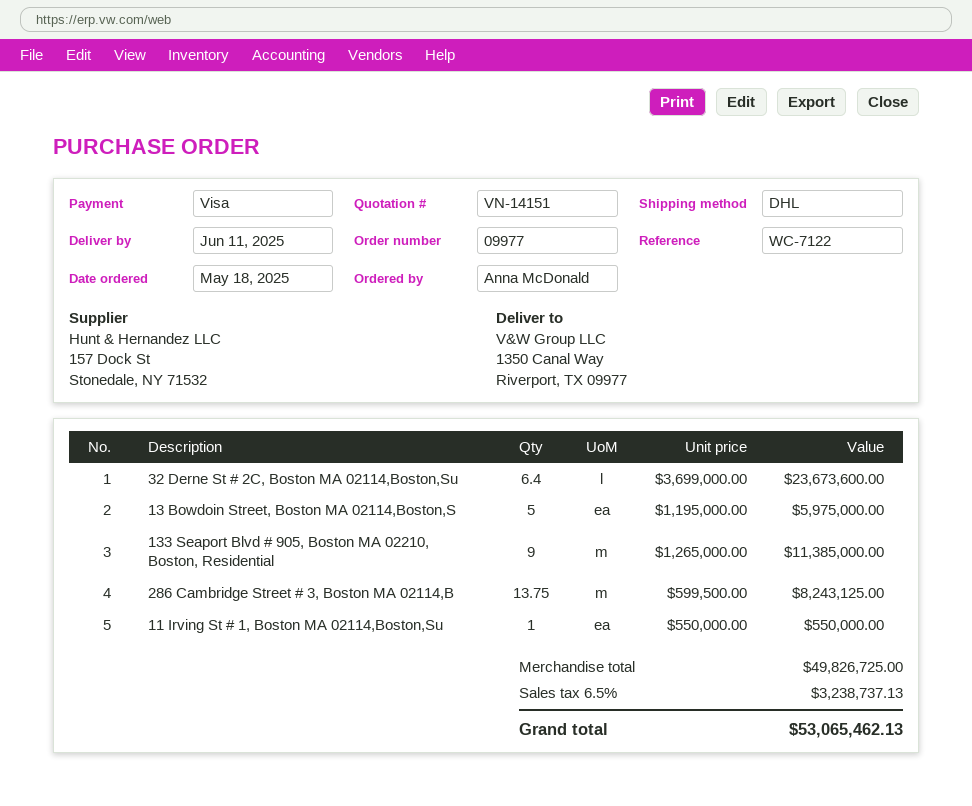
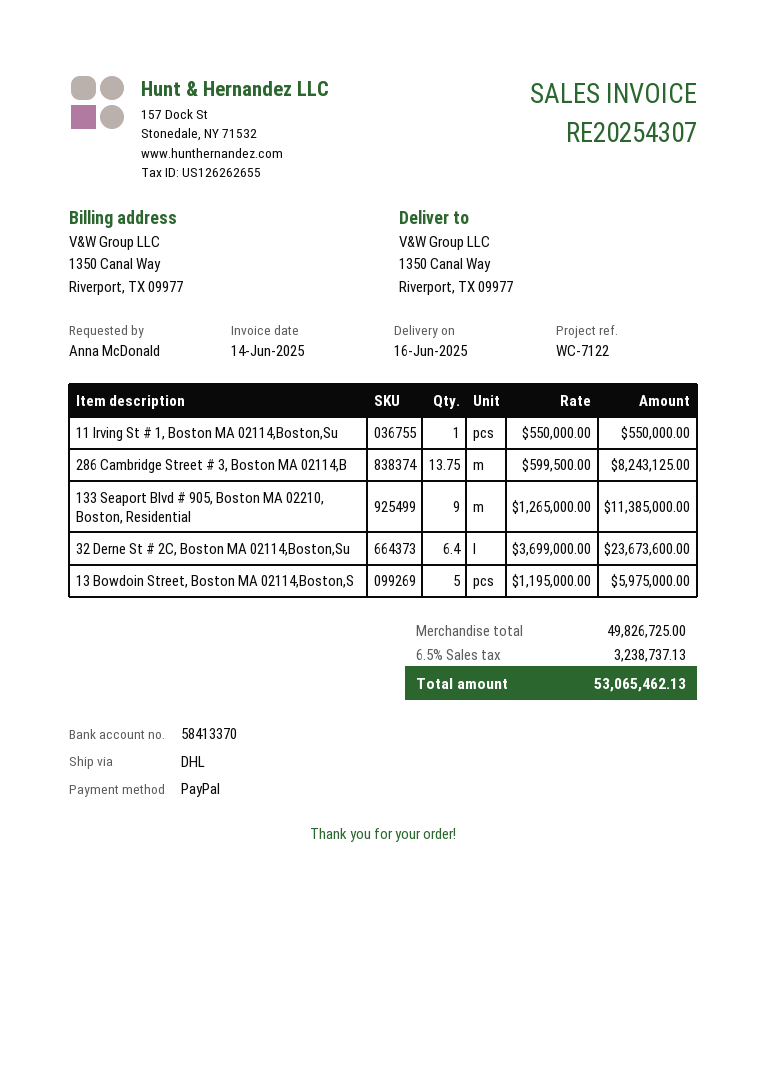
delivery date: 2025-06-11 -> 2025-06-16
payment method: Visa -> PayPal

